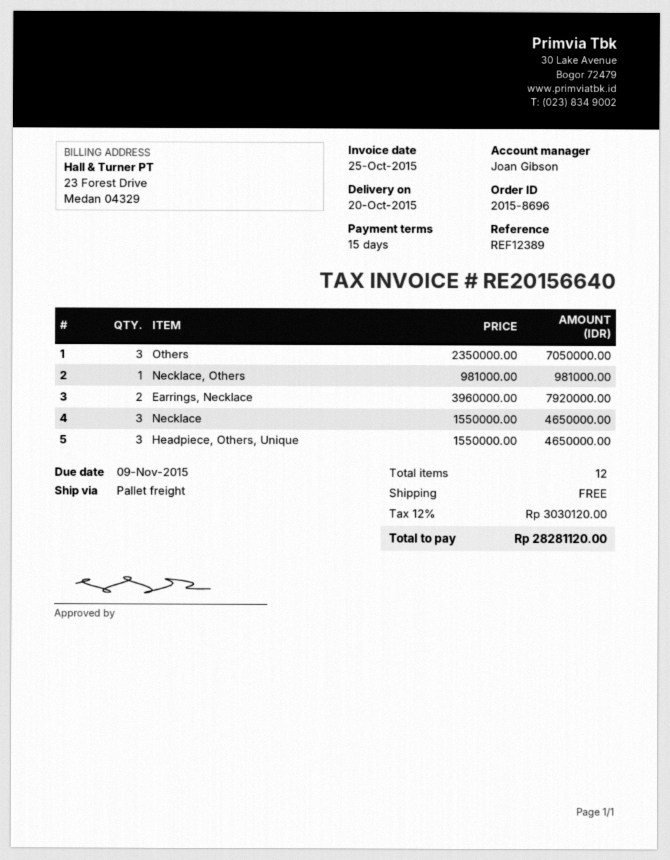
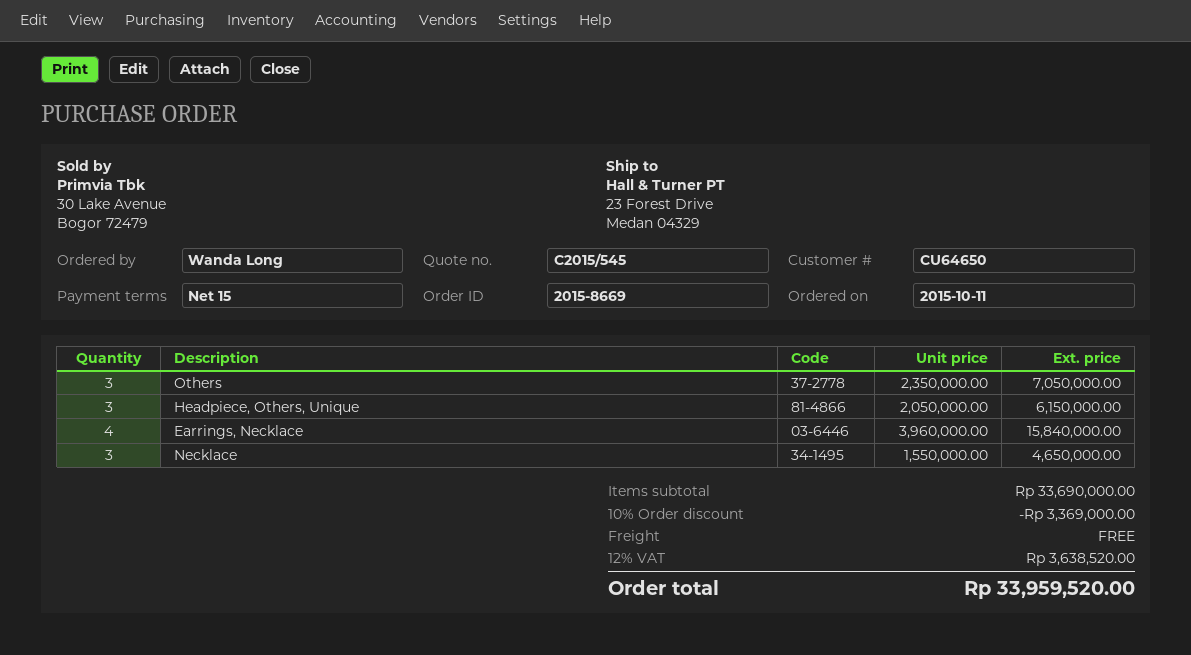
order number: 2015-8696 -> 2015-8669
Necklace, Others: 1 x 981000.00 = 981000.00 -> none
Earrings, Necklace: 2 x 3960000.00 = 7920000.00 -> 4 x 3960000.00 = 15840000.00
Headpiece, Others, Unique: 3 x 1550000.00 = 4650000.00 -> 3 x 2050000.00 = 6150000.00
discount: none -> 10% = 3369000.00
tax: 12% = 3030120.00 -> 12% = 3638520.00
total: 28281120.00 -> 33959520.00

